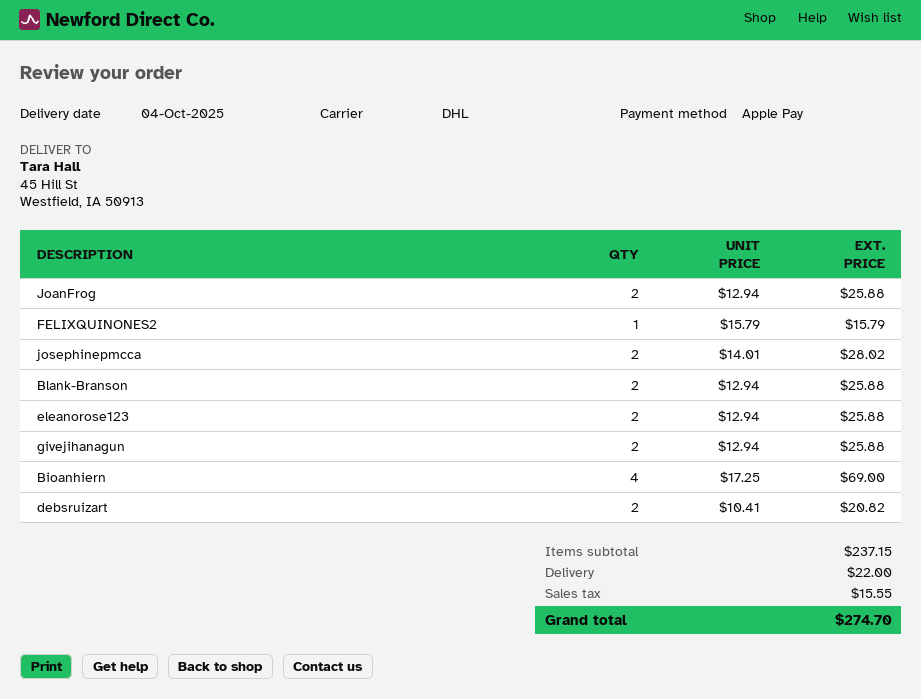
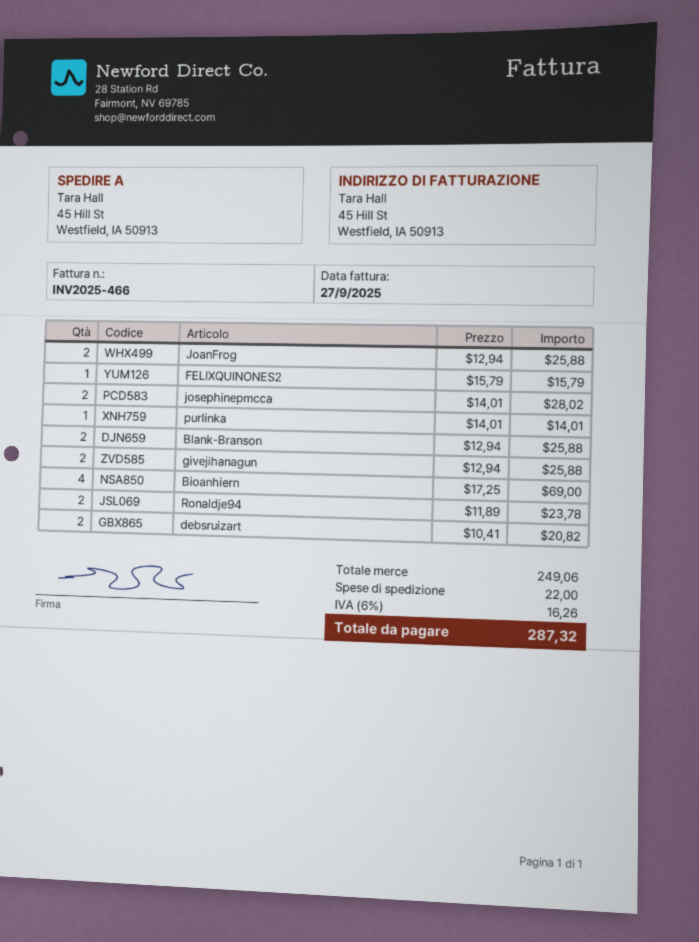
eleanorose123: 2 x 12.94 = 25.88 -> none
purlinka: none -> 1 x 14.01 = 14.01
Ronaldje94: none -> 2 x 11.89 = 23.78
subtotal: 237.15 -> 249.06
tax: 15.55 -> 16.26
total: 274.70 -> 287.32

